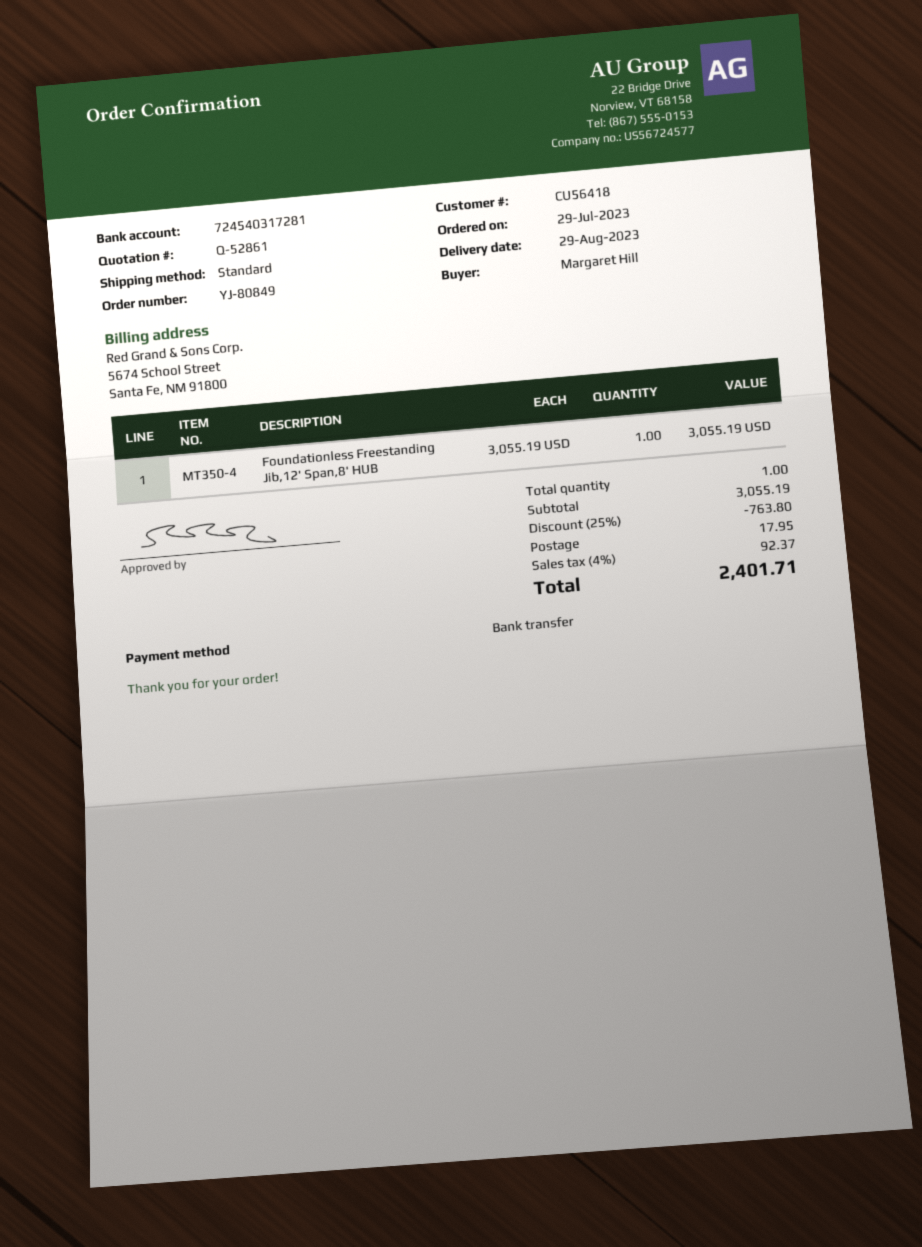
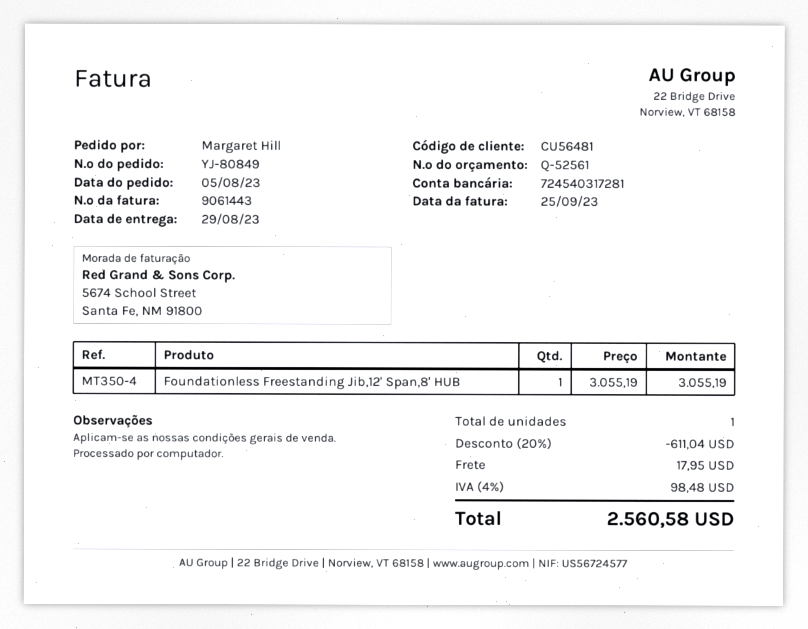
quote number: Q-52861 -> Q-52561
order date: 2023-07-29 -> 2023-08-05
customer number: CU56418 -> CU56481
discount: 25% = 763.80 -> 20% = 611.04
tax: 4% = 92.37 -> 4% = 98.48
total: 2401.71 -> 2560.58

